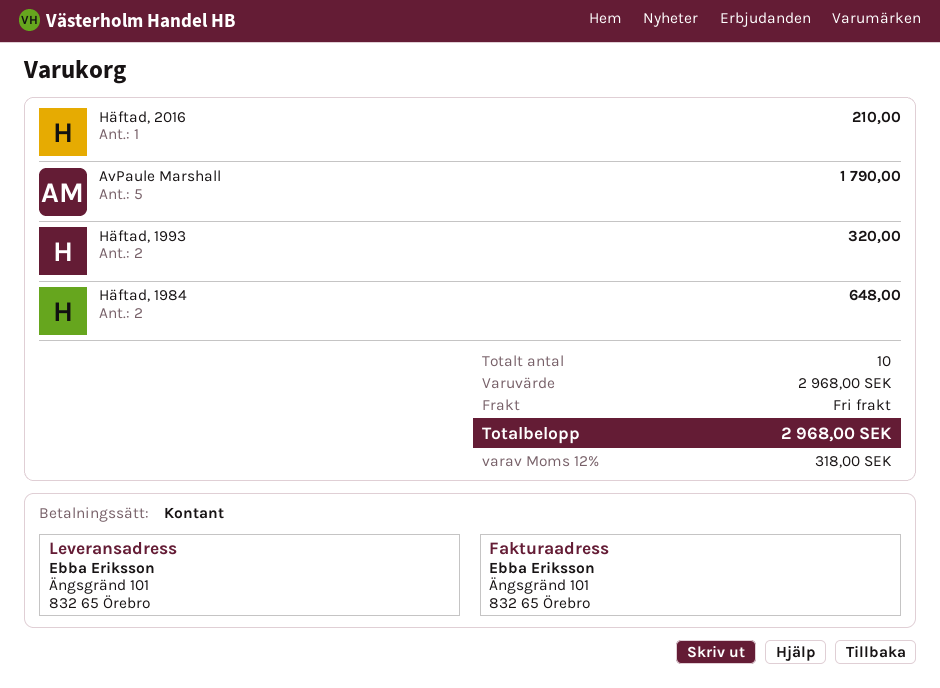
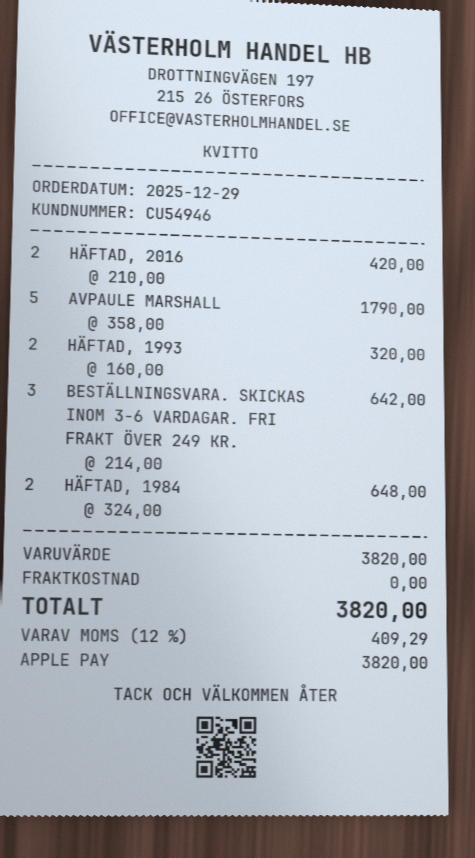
payment method: cash -> Apple Pay
Häftad, 2016: 1 for 210.00 -> 2 for 420.00
BESTÄLLNINGSVARA. SKICKAS INOM 3-6 VARDAGAR. FRI FRAKT ÖVER 249 KR.: none -> 3 for 642.00
subtotal: 2968.00 -> 3820.00
tax: 12% = 318.00 -> 12% = 409.29
total: 2968.00 -> 3820.00

